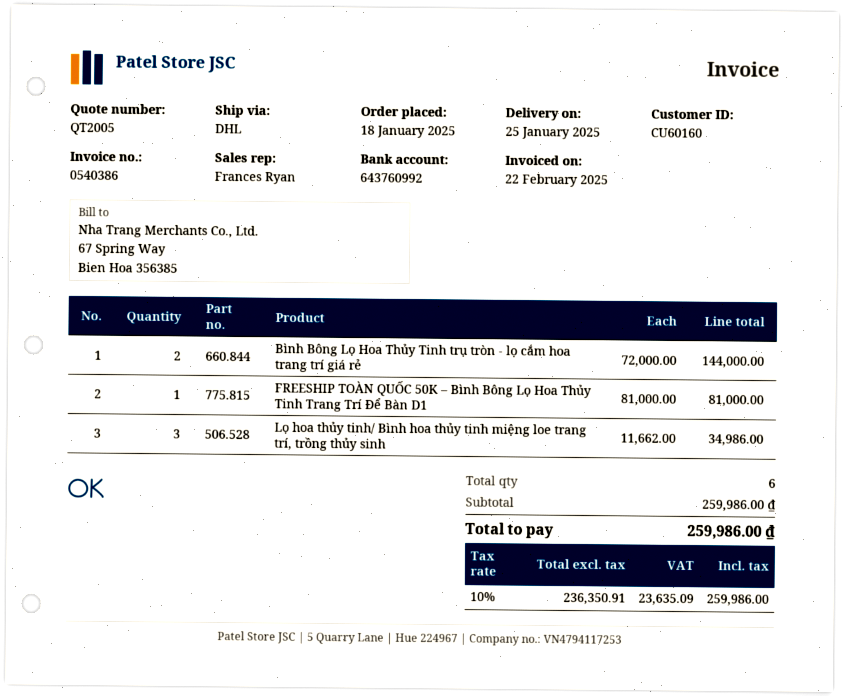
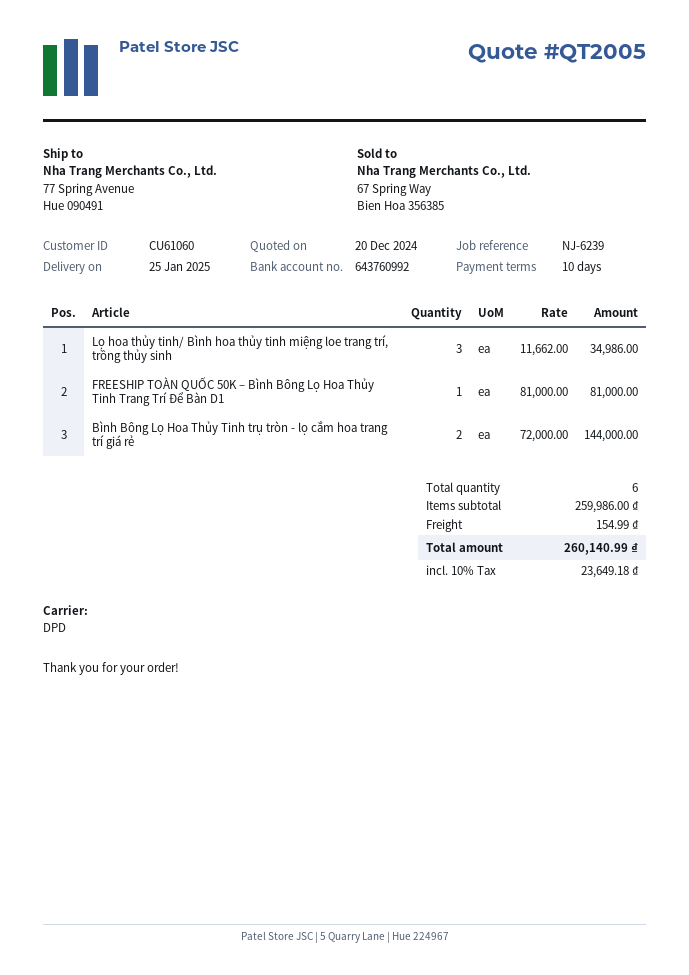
customer number: CU60160 -> CU61060
shipping method: DHL -> DPD
shipping: none -> 154.99
tax: 10% = 23635.09 -> 10% = 23649.18
total: 259986.00 -> 260140.99

